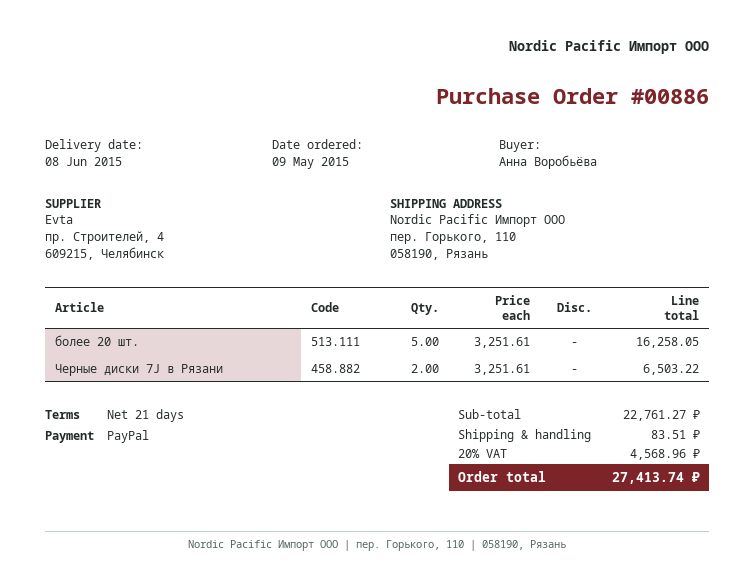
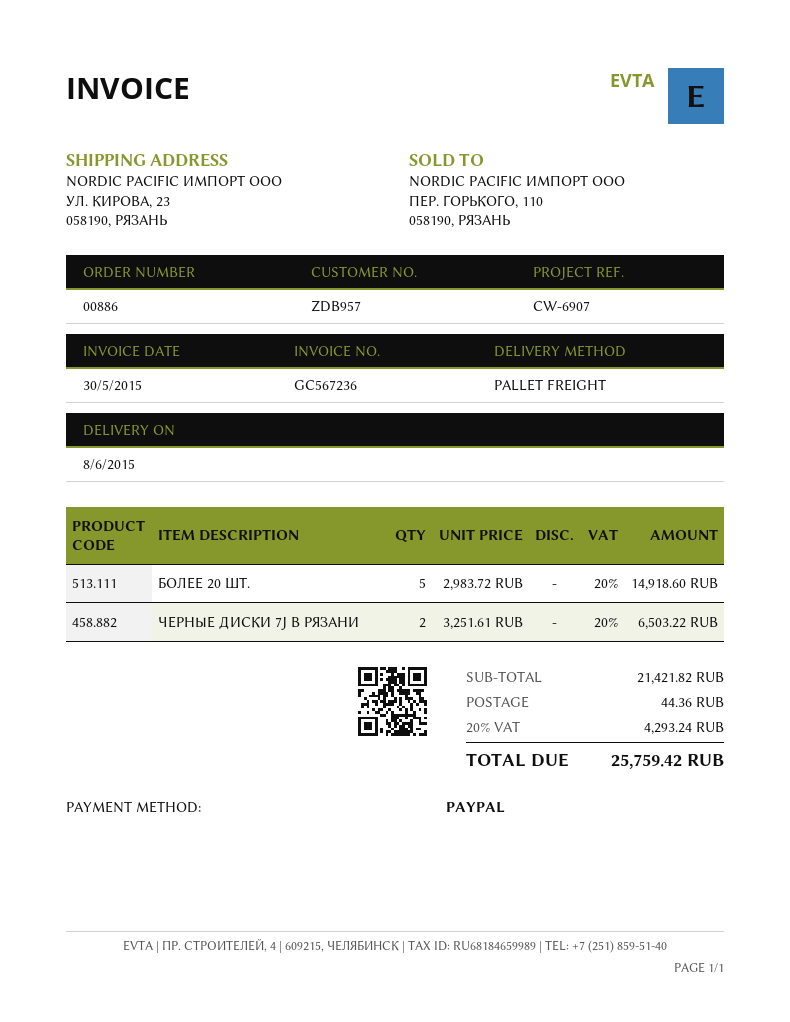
ship to: пер. Горького, 110, 058190, Рязань -> УЛ. КИРОВА, 23, 058190, РЯЗАНЬ
более 20 шт.: 5 x 3251.61 = 16258.05 -> 5 x 2983.72 = 14918.60
subtotal: 22761.27 -> 21421.82
shipping: 83.51 -> 44.36
tax: 20% = 4568.96 -> 20% = 4293.24
total: 27413.74 -> 25759.42

